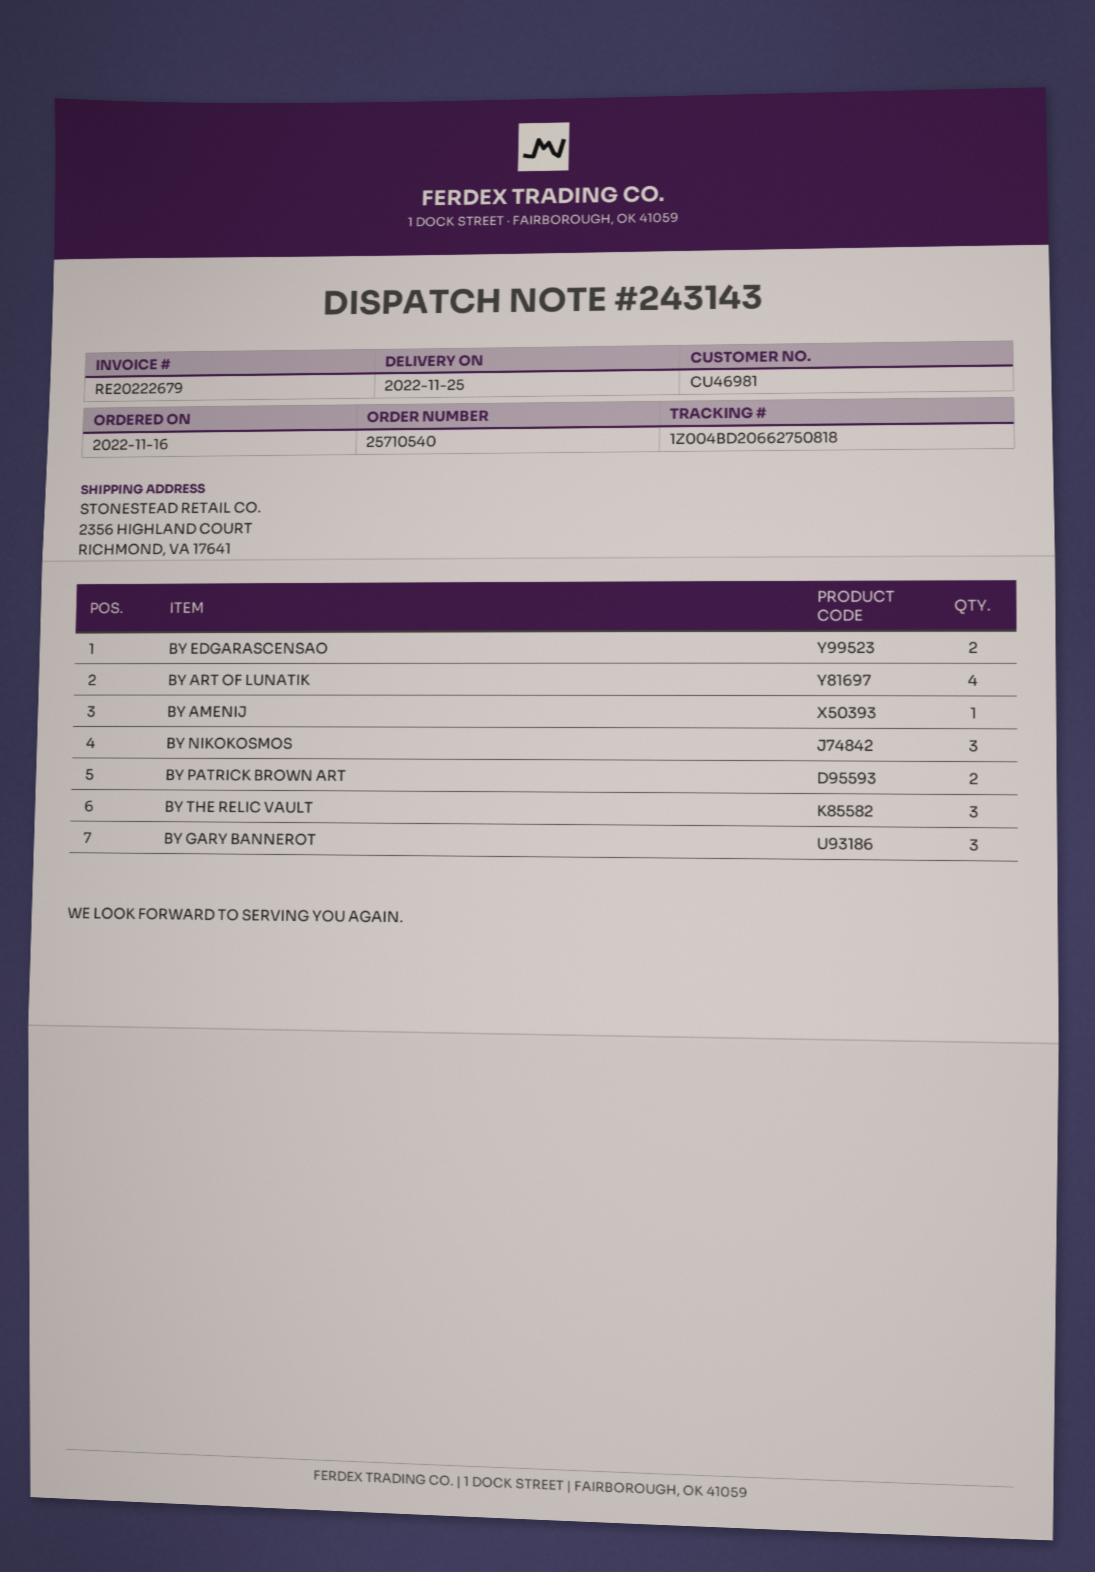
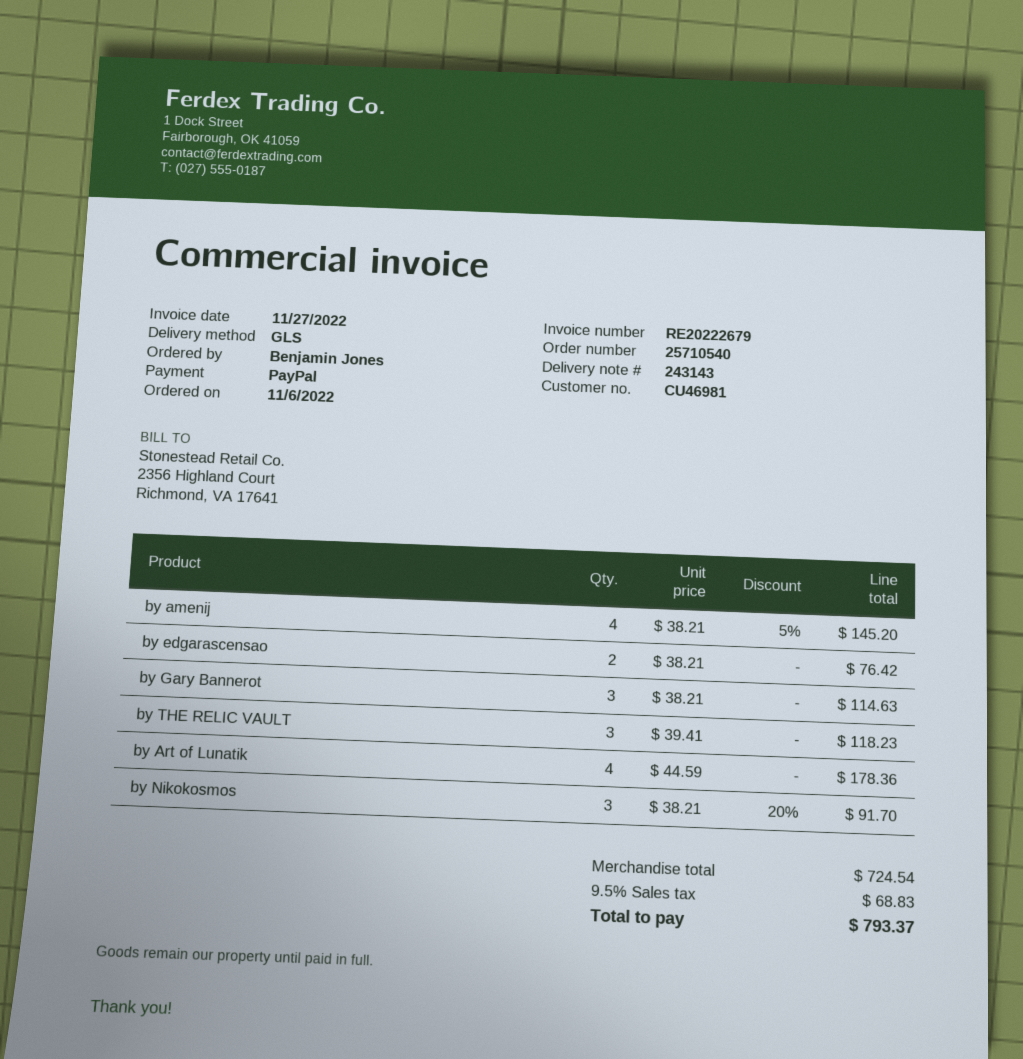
order date: 2022-11-16 -> 2022-11-06
BY AMENIJ: 1 -> 4
BY PATRICK BROWN ART: 2 -> none

